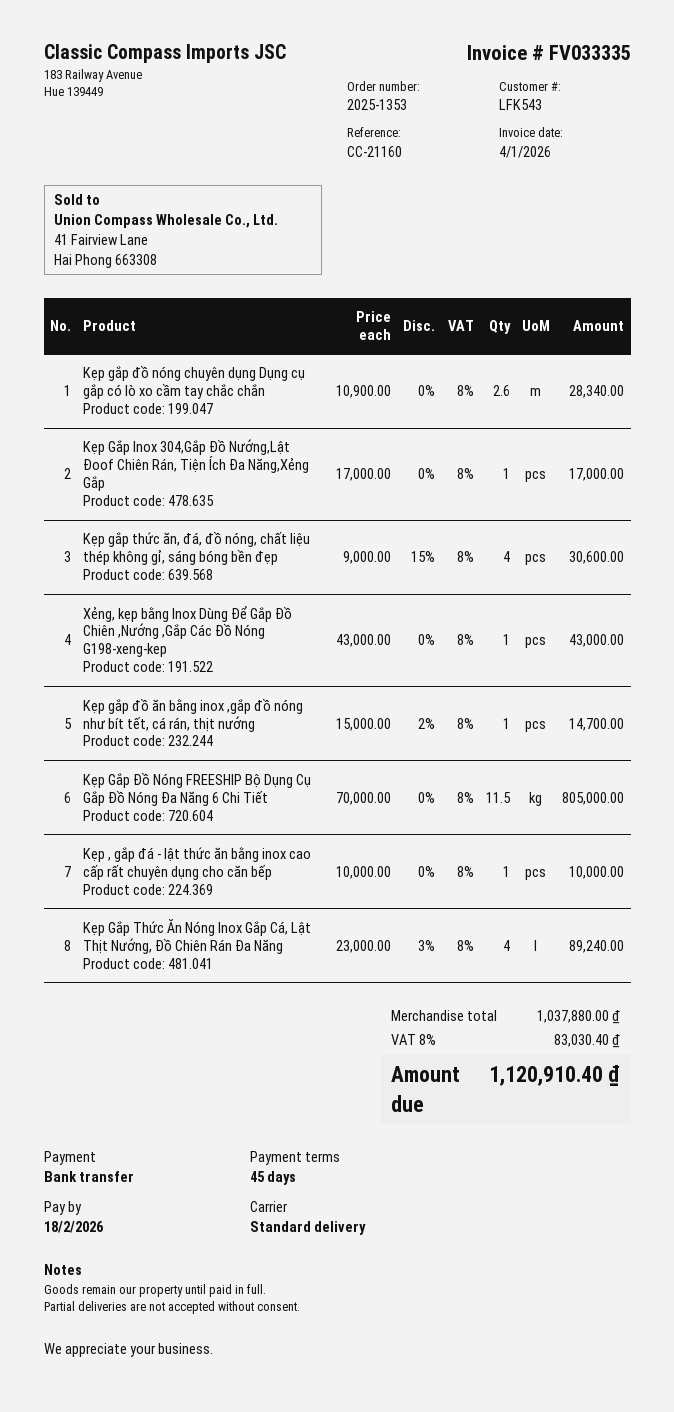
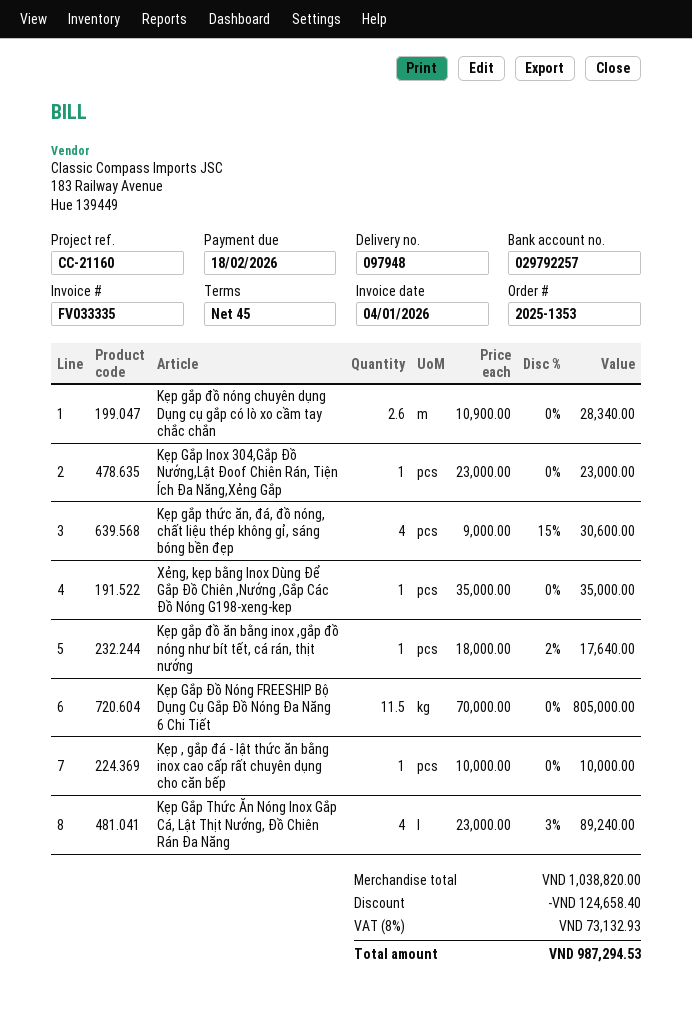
Kẹp Gắp Inox 304,Gắp Đồ Nướng,Lật Đoof Chiên Rán, Tiện Ích Đa Năng,Xẻng Gắp: 1 x 17000.00 = 17000.00 -> 1 x 23000.00 = 23000.00
Xẻng, kẹp bằng Inox Dùng Để Gắp Đồ Chiên ,Nướng ,Gắp Các Đồ Nóng G198-xeng-kep: 1 x 43000.00 = 43000.00 -> 1 x 35000.00 = 35000.00
Kẹp gắp đồ ăn bằng inox ,gắp đồ nóng như bít tết, cá rán, thịt nướng: 1 x 15000.00 - 2% = 14700.00 -> 1 x 18000.00 - 2% = 17640.00
subtotal: 1037880.00 -> 1038820.00
discount: none -> 124658.40
tax: 8% = 83030.40 -> 8% = 73132.93
total: 1120910.40 -> 987294.53

